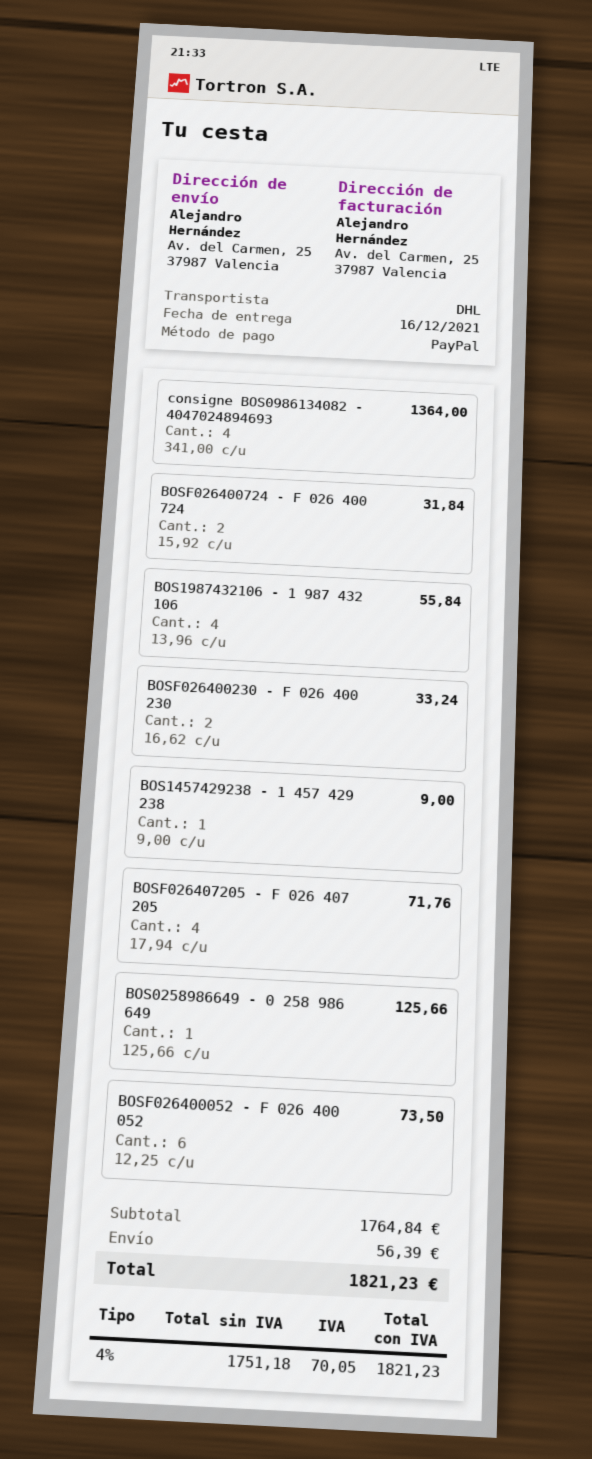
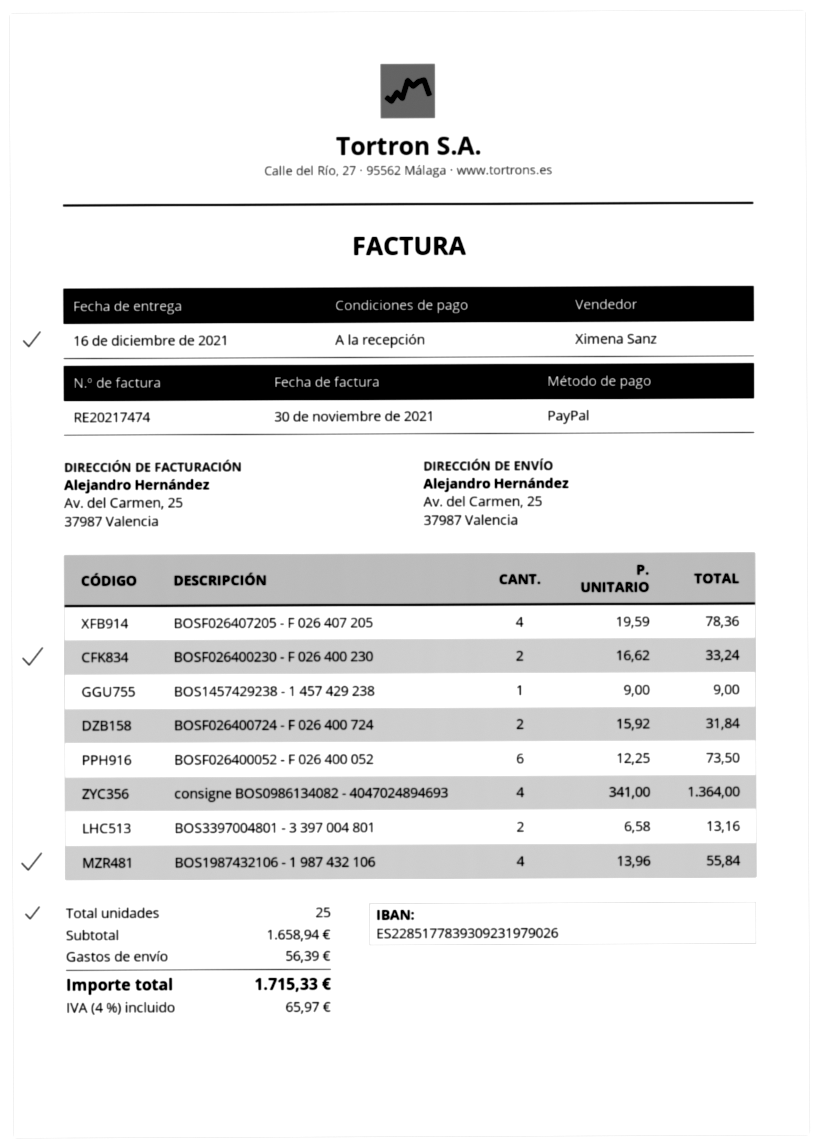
BOSF026407205 - F 026 407 205: 4 x 17.94 = 71.76 -> 4 x 19.59 = 78.36
BOS0258986649 - 0 258 986 649: 1 x 125.66 = 125.66 -> none
BOS3397004801 - 3 397 004 801: none -> 2 x 6.58 = 13.16
subtotal: 1764.84 -> 1658.94
tax: 4% = 70.05 -> 4% = 65.97
total: 1821.23 -> 1715.33

